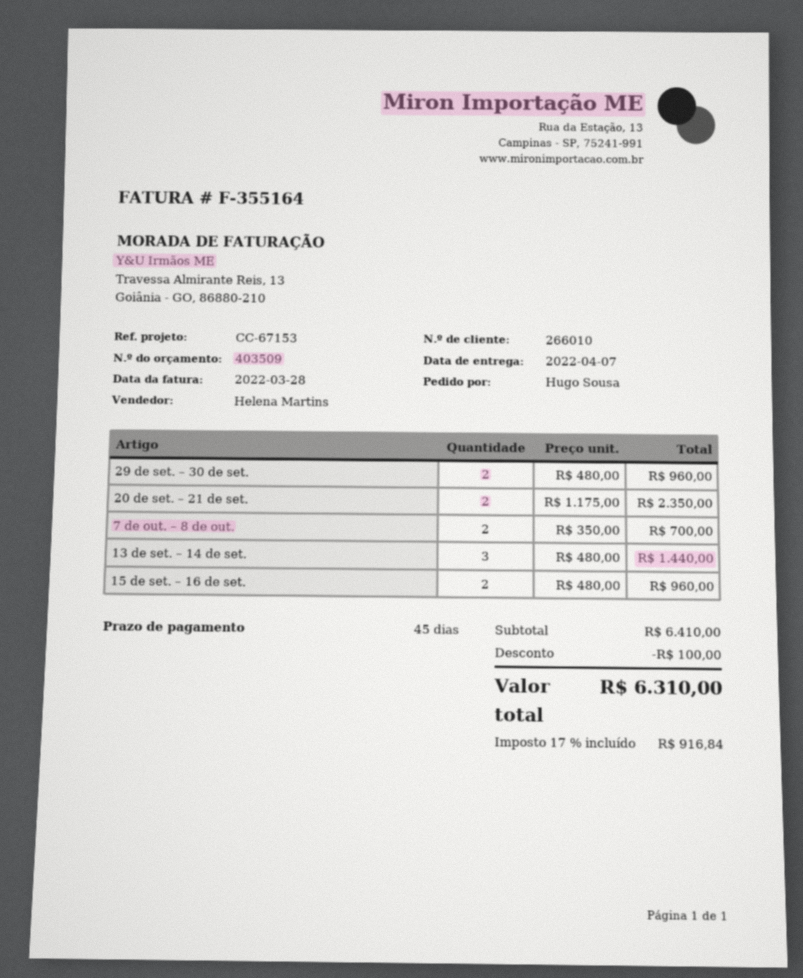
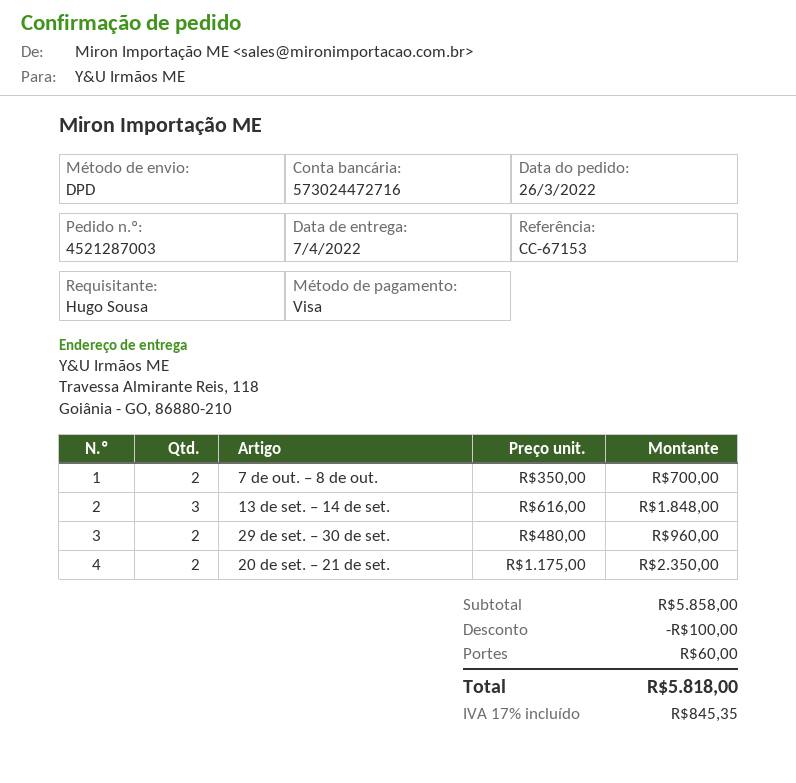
13 de set. – 14 de set.: 3 x 480.00 = 1440.00 -> 3 x 616.00 = 1848.00
15 de set. – 16 de set.: 2 x 480.00 = 960.00 -> none
subtotal: 6410.00 -> 5858.00
shipping: none -> 60.00
tax: 17% = 916.84 -> 17% = 845.35
total: 6310.00 -> 5818.00

